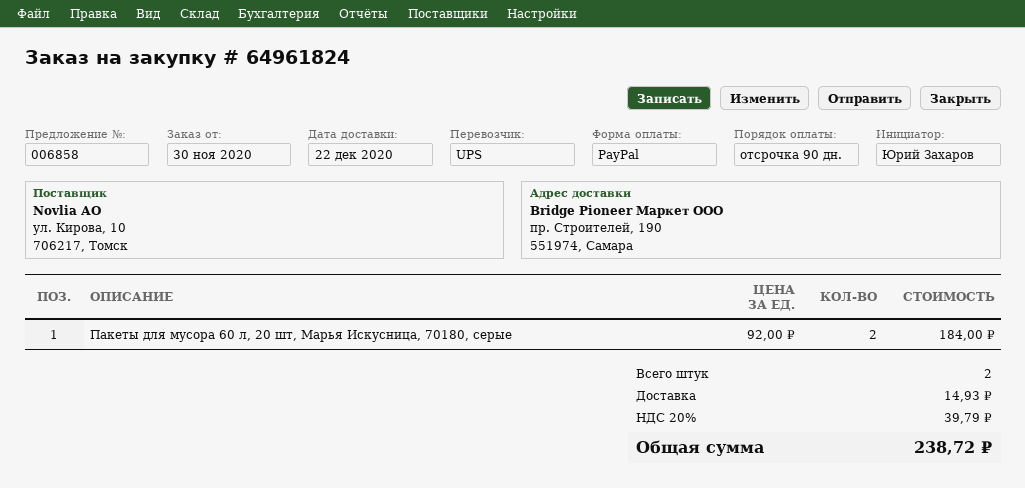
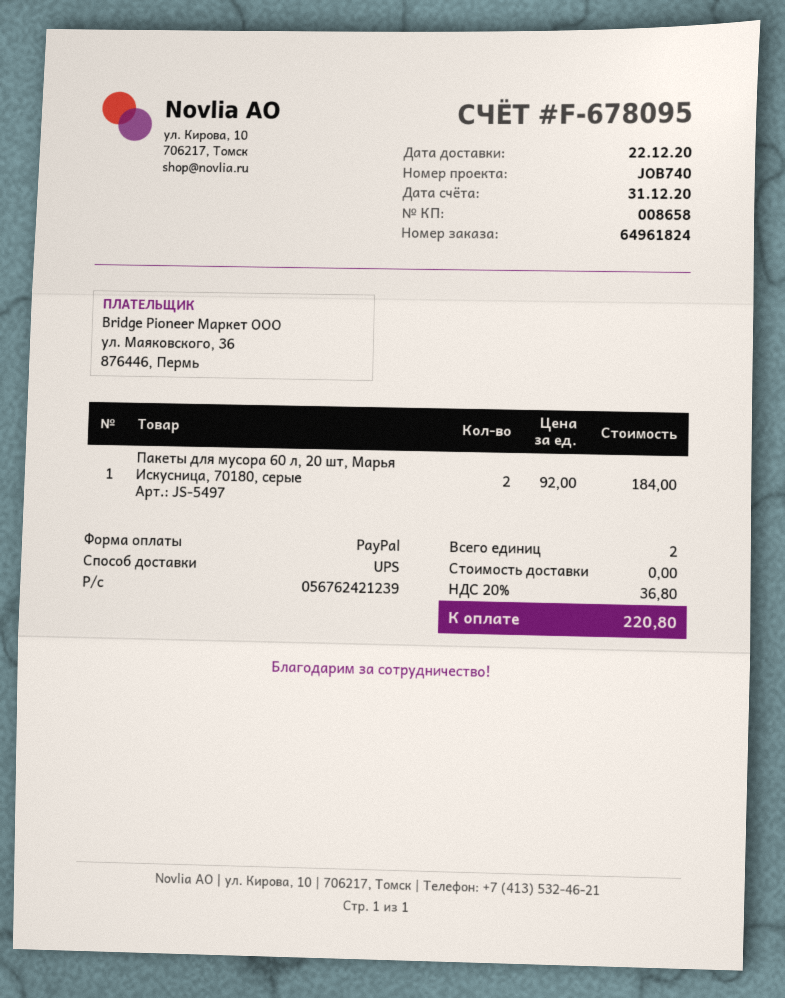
quote number: 006858 -> 008658
shipping: 14.93 -> 0.00
tax: 20% = 39.79 -> 20% = 36.80
total: 238.72 -> 220.80

